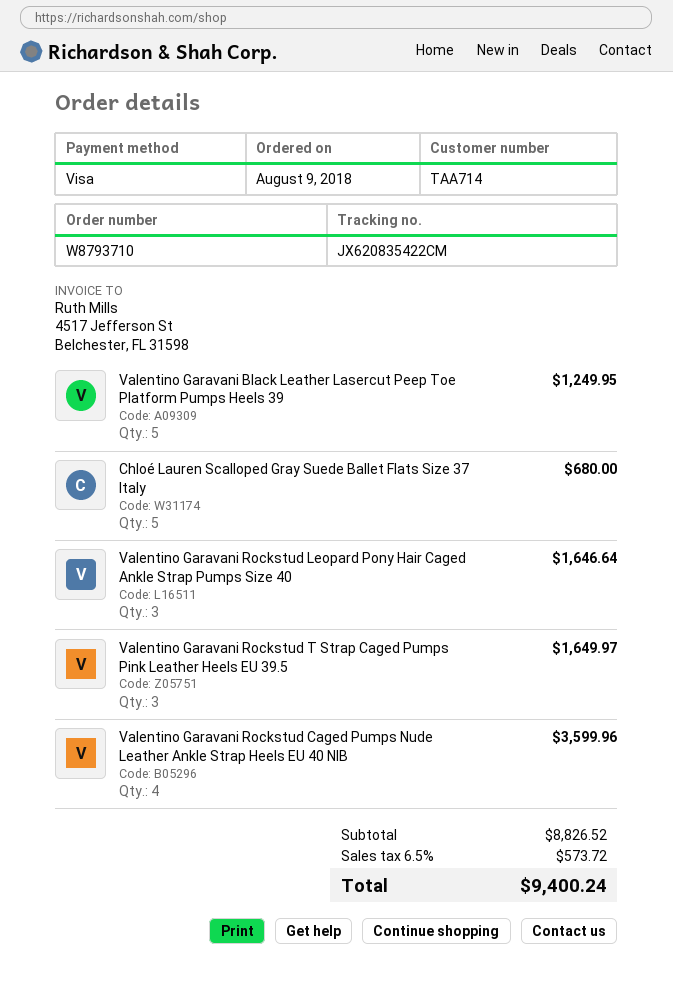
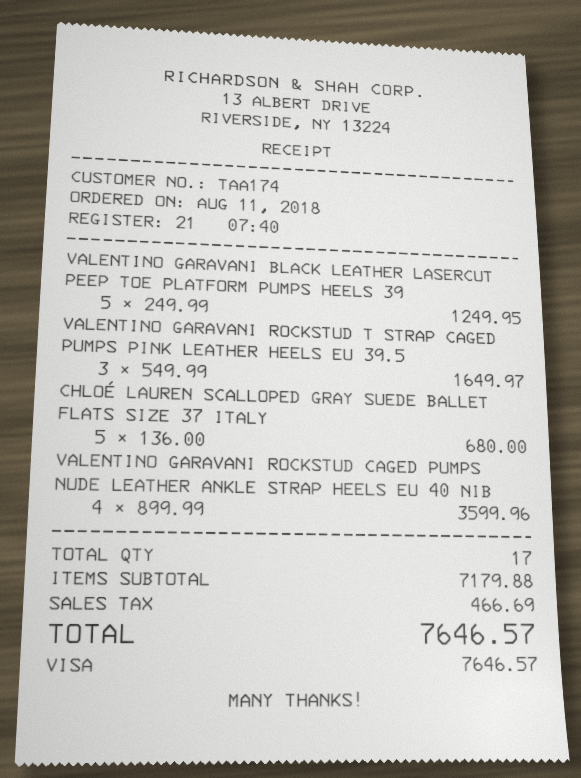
order date: 2018-08-09 -> 2018-08-11
customer number: TAA714 -> TAA174
Valentino Garavani Rockstud Leopard Pony Hair Caged Ankle Strap Pumps Size 40: 3 for 1646.64 -> none
subtotal: 8826.52 -> 7179.88
tax: 573.72 -> 466.69
total: 9400.24 -> 7646.57

